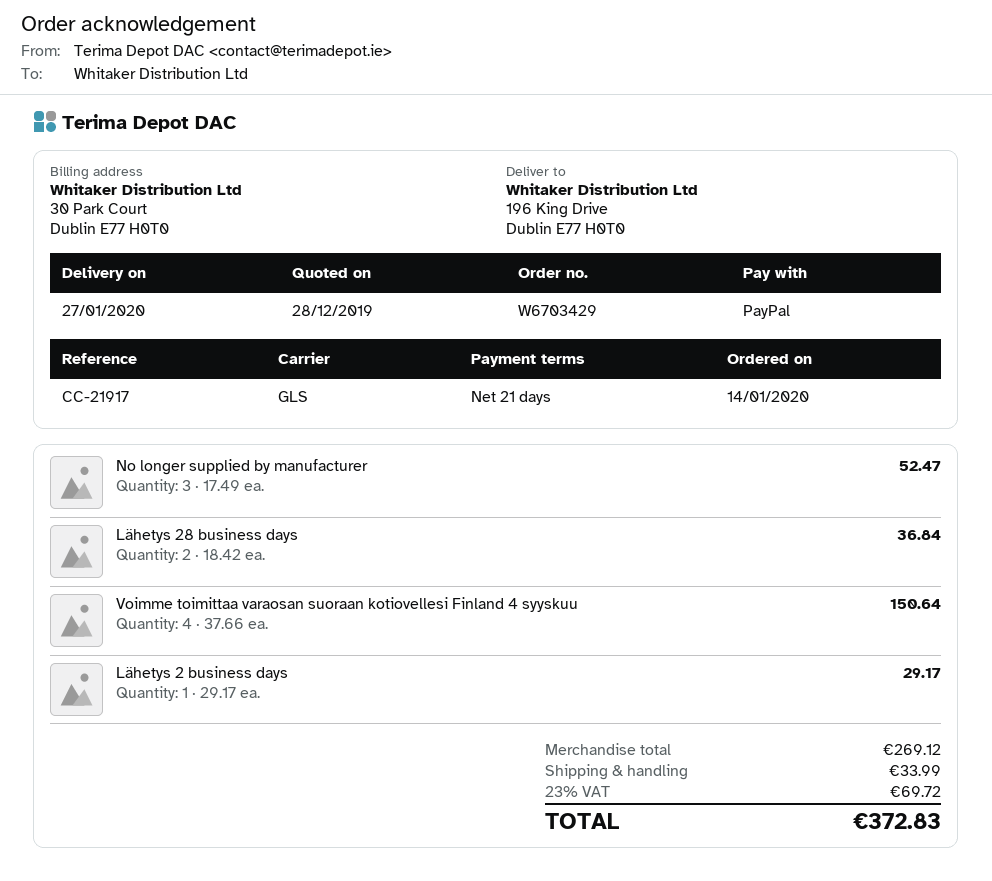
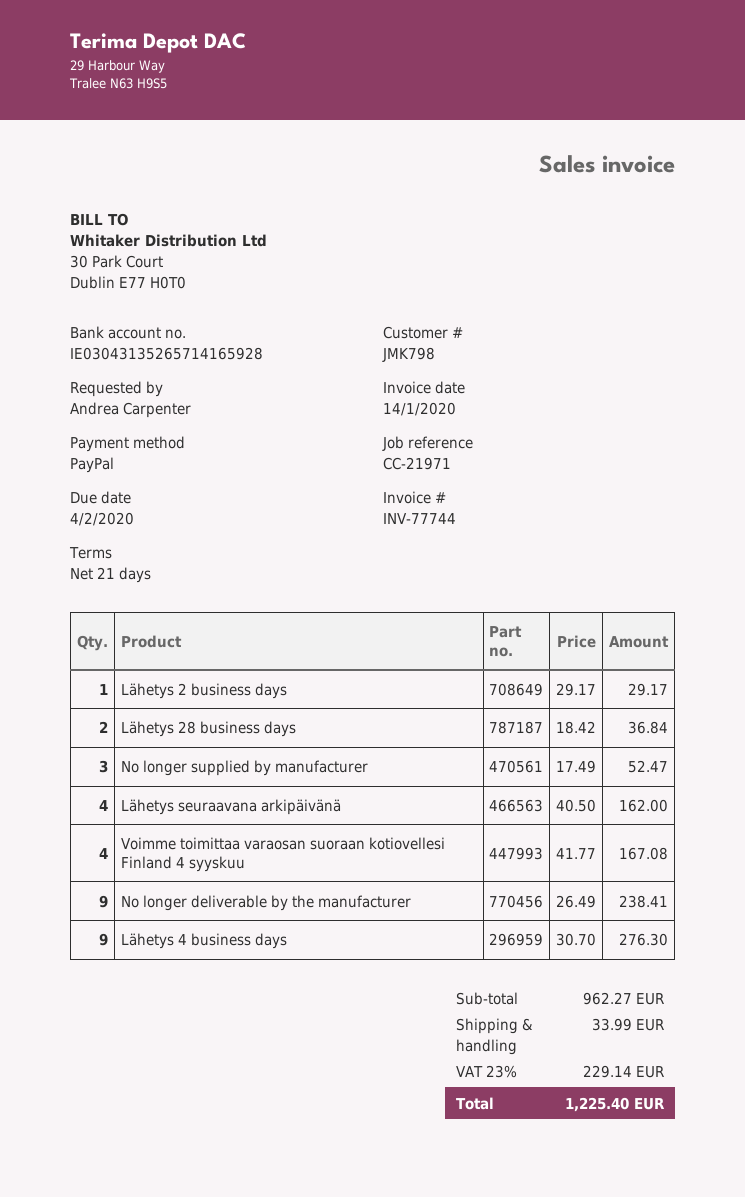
reference: CC-21917 -> CC-21971
Voimme toimittaa varaosan suoraan kotiovellesi Finland 4 syyskuu: 4 x 37.66 = 150.64 -> 4 x 41.77 = 167.08
Lähetys seuraavana arkipäivänä: none -> 4 x 40.50 = 162.00
No longer deliverable by the manufacturer: none -> 9 x 26.49 = 238.41
Lähetys 4 business days: none -> 9 x 30.70 = 276.30
subtotal: 269.12 -> 962.27
tax: 23% = 69.72 -> 23% = 229.14
total: 372.83 -> 1225.40

